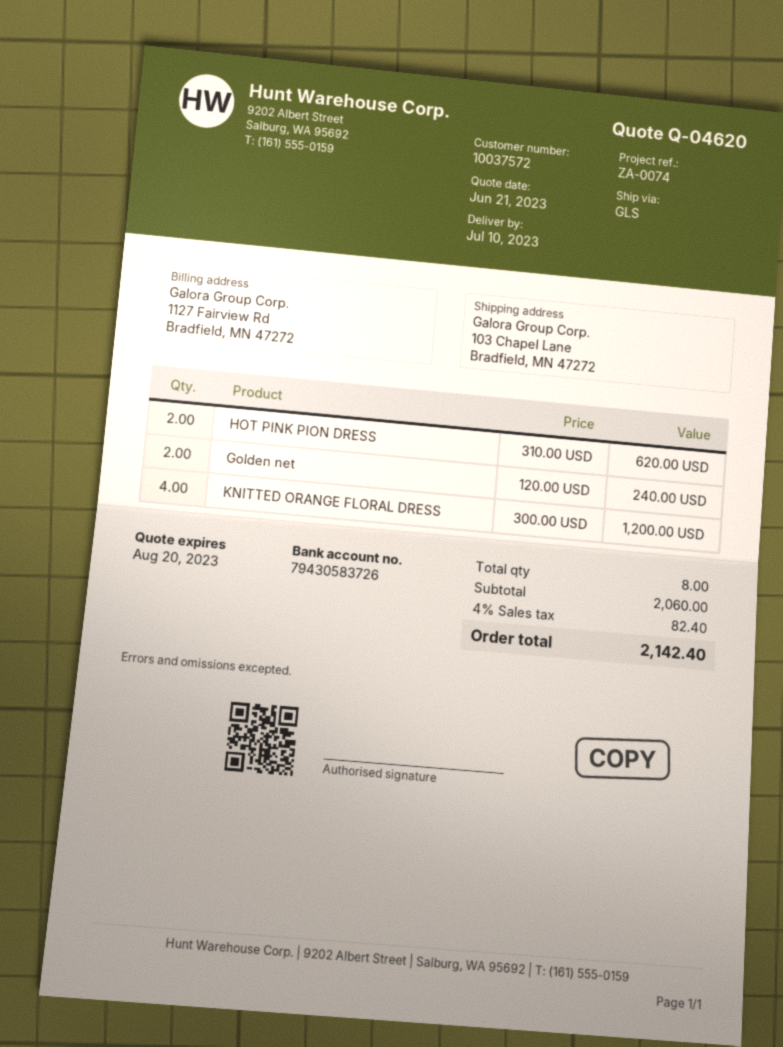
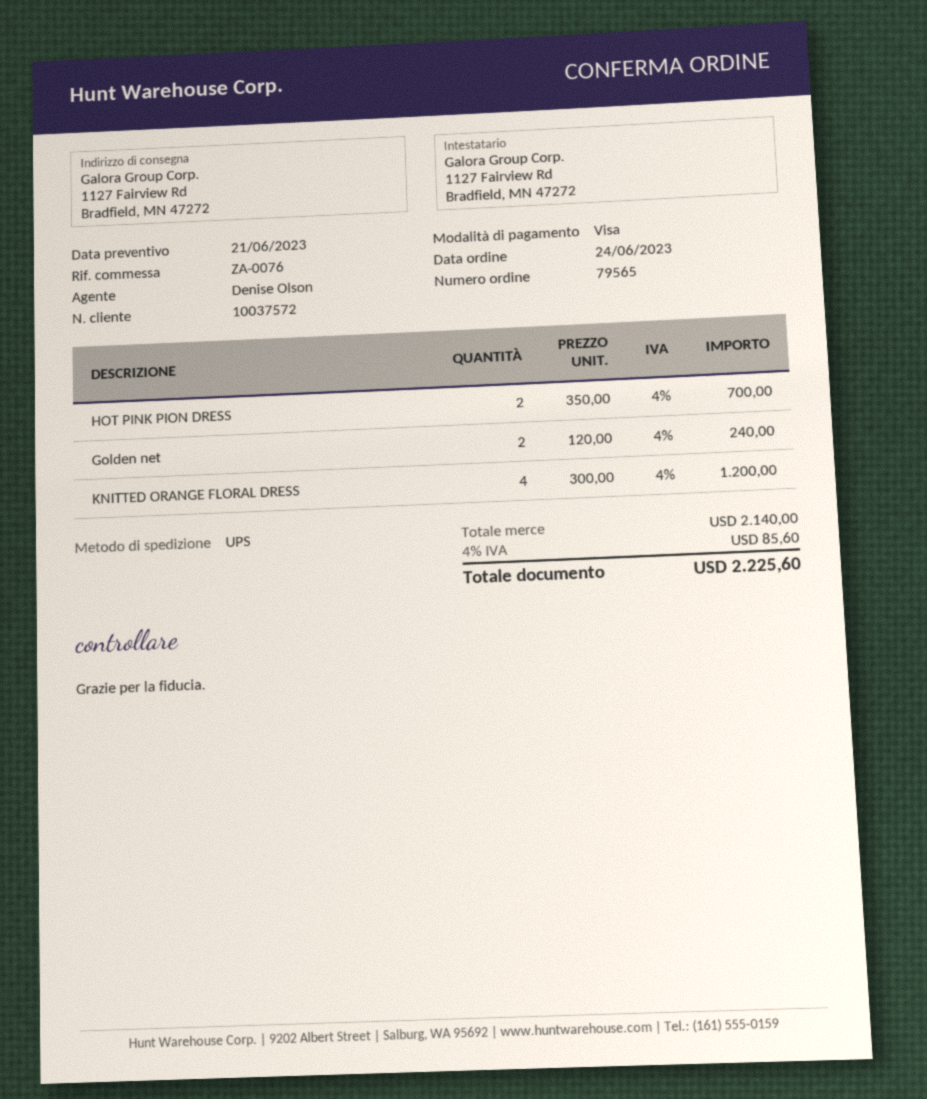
reference: ZA-0074 -> ZA-0076
shipping method: GLS -> UPS
ship to: 103 Chapel Lane, Bradfield, MN 47272 -> 1127 Fairview Rd, Bradfield, MN 47272
HOT PINK PION DRESS: 2 x 310.00 = 620.00 -> 2 x 350.00 = 700.00
subtotal: 2060.00 -> 2140.00
tax: 4% = 82.40 -> 4% = 85.60
total: 2142.40 -> 2225.60

